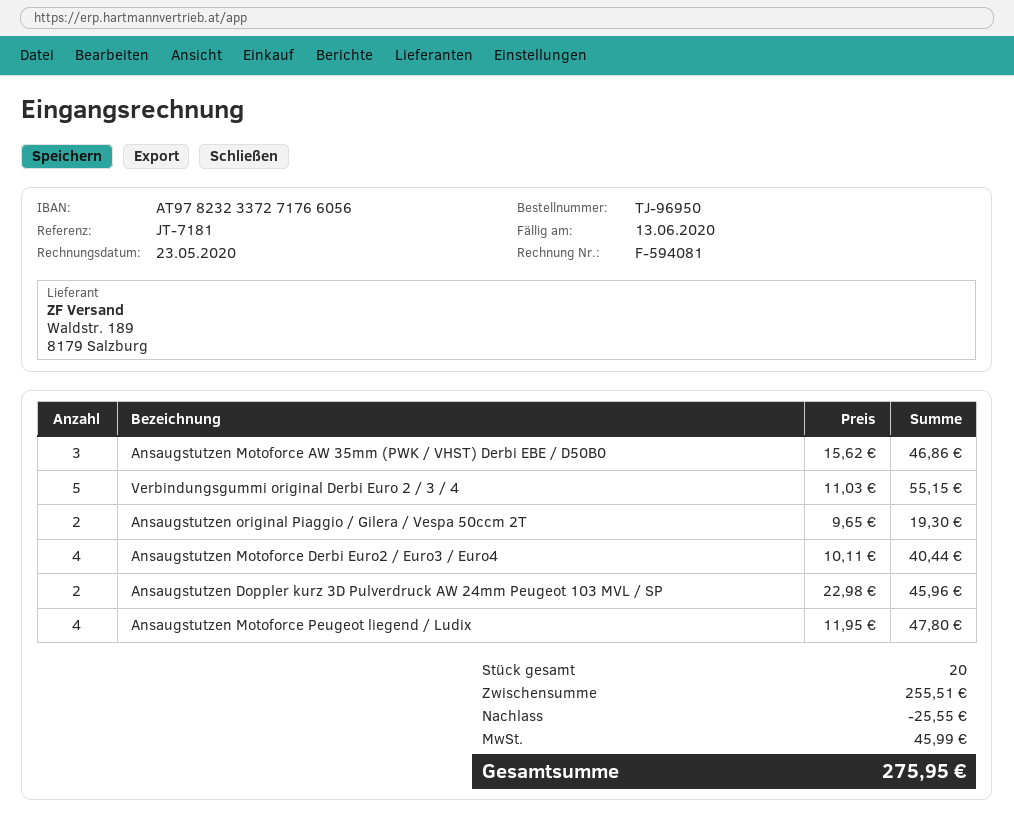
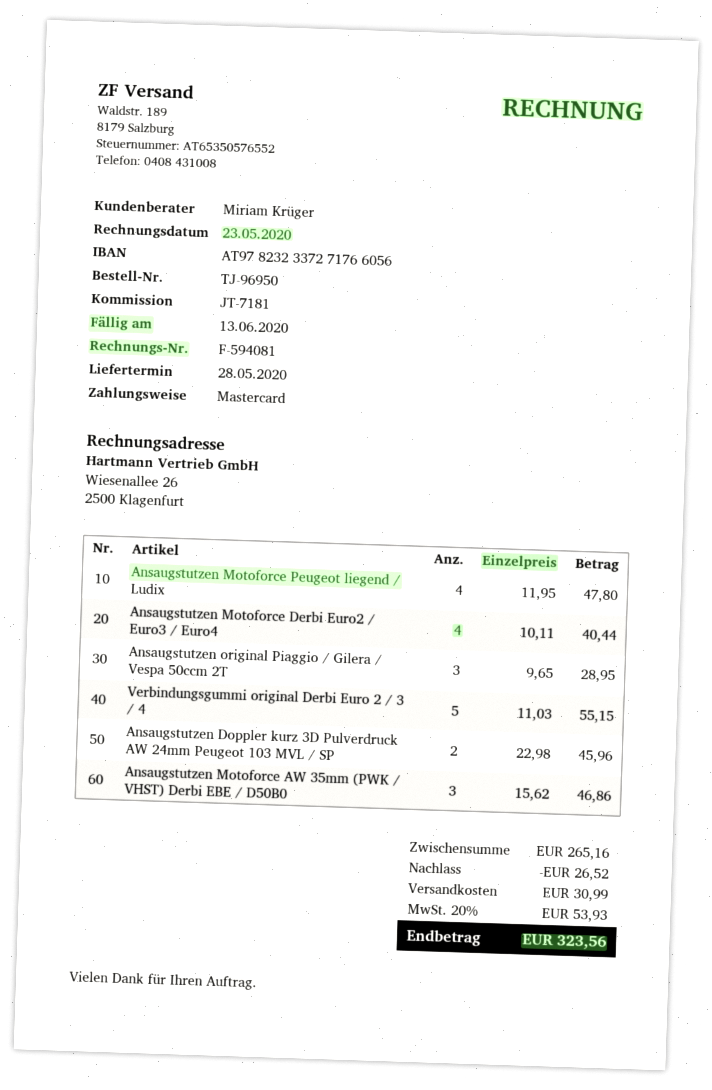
Ansaugstutzen original Piaggio / Gilera / Vespa 50ccm 2T: 2 x 9.65 = 19.30 -> 3 x 9.65 = 28.95
subtotal: 255.51 -> 265.16
discount: 25.55 -> 26.52
shipping: none -> 30.99
tax: 45.99 -> 53.93
total: 275.95 -> 323.56

